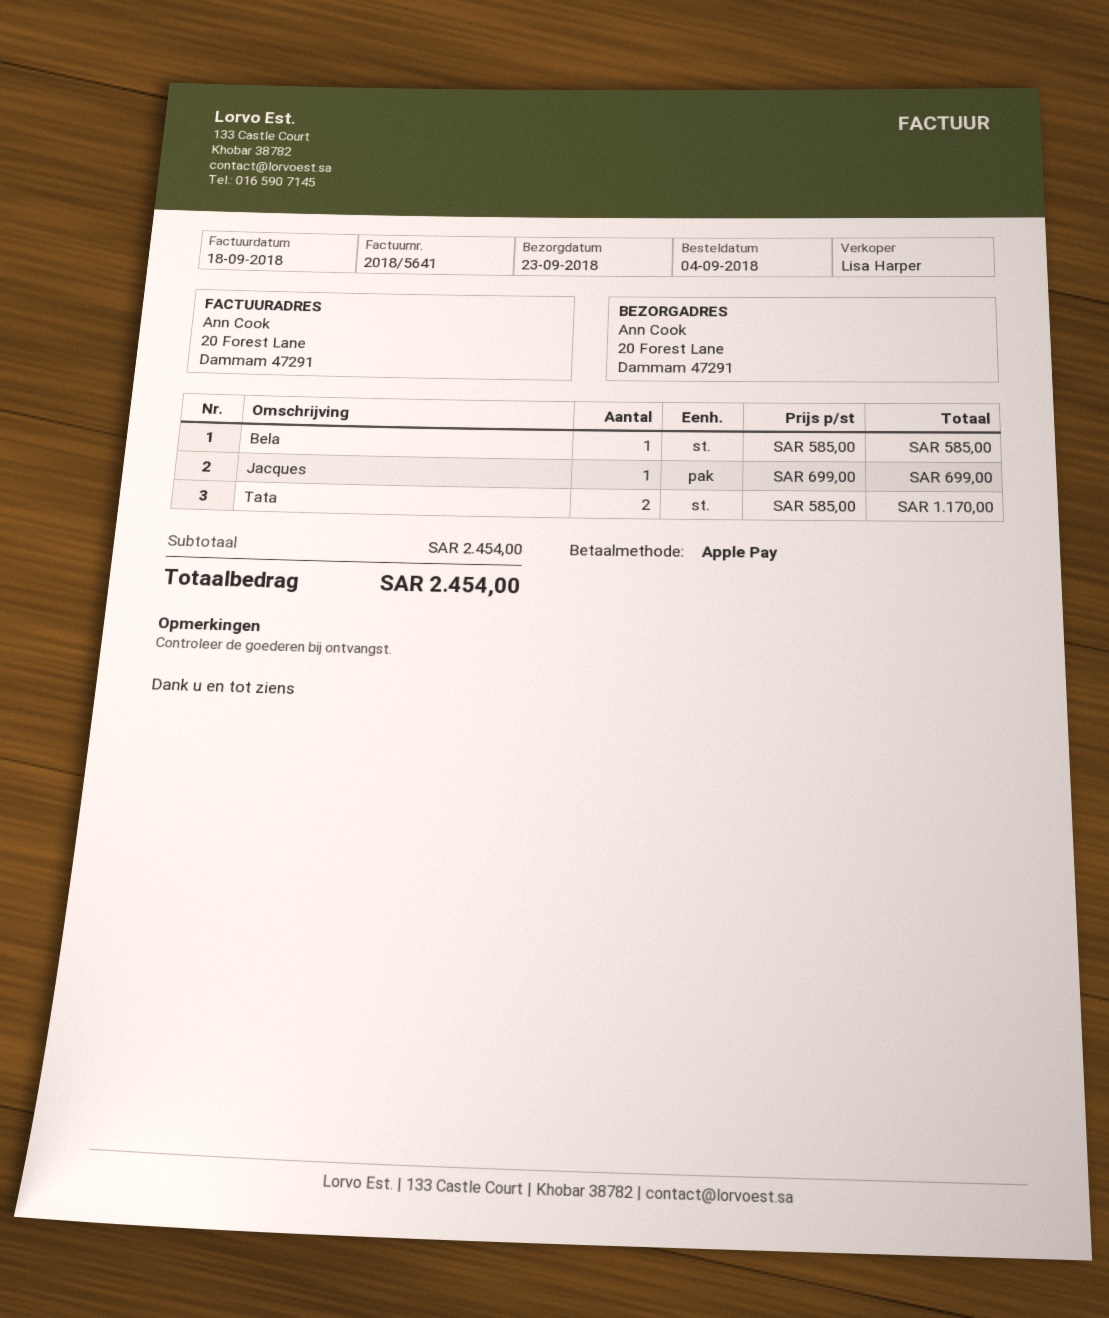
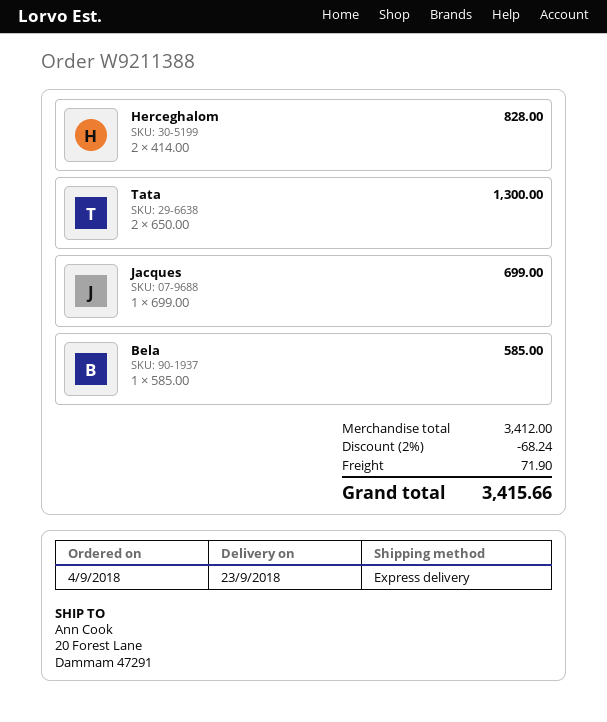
Tata: 2 x 585.00 = 1170.00 -> 2 x 650.00 = 1300.00
Herceghalom: none -> 2 x 414.00 = 828.00
subtotal: 2454.00 -> 3412.00
discount: none -> 2% = 68.24
shipping: none -> 71.90
total: 2454.00 -> 3415.66

